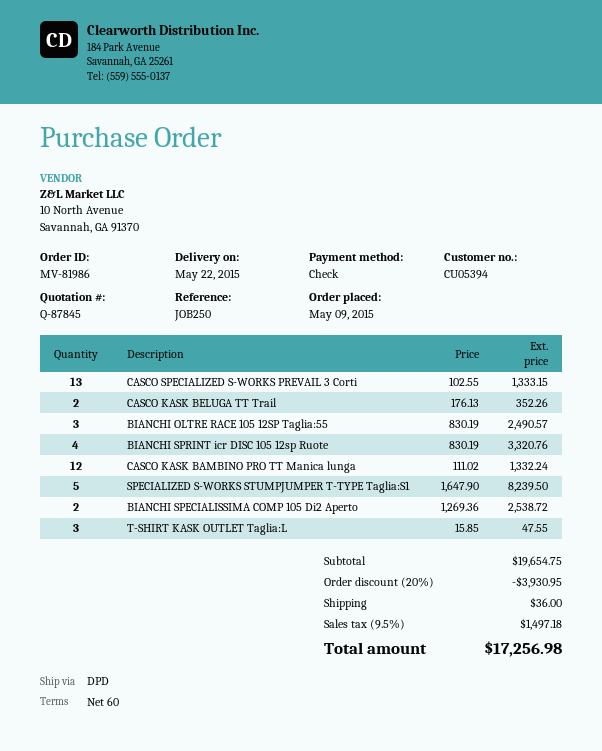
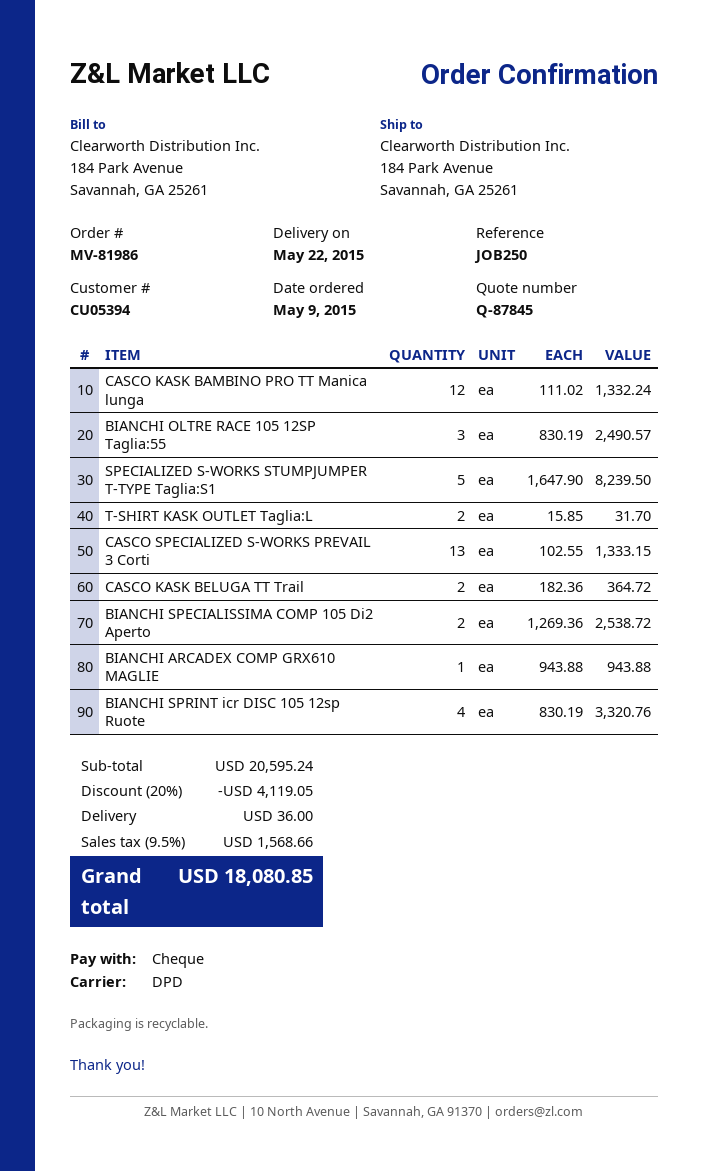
CASCO KASK BELUGA TT Trail: 2 x 176.13 = 352.26 -> 2 x 182.36 = 364.72
T-SHIRT KASK OUTLET Taglia:L: 3 x 15.85 = 47.55 -> 2 x 15.85 = 31.70
BIANCHI ARCADEX COMP GRX610 MAGLIE: none -> 1 x 943.88 = 943.88
subtotal: 19654.75 -> 20595.24
discount: 20% = 3930.95 -> 20% = 4119.05
tax: 9.5% = 1497.18 -> 9.5% = 1568.66
total: 17256.98 -> 18080.85

